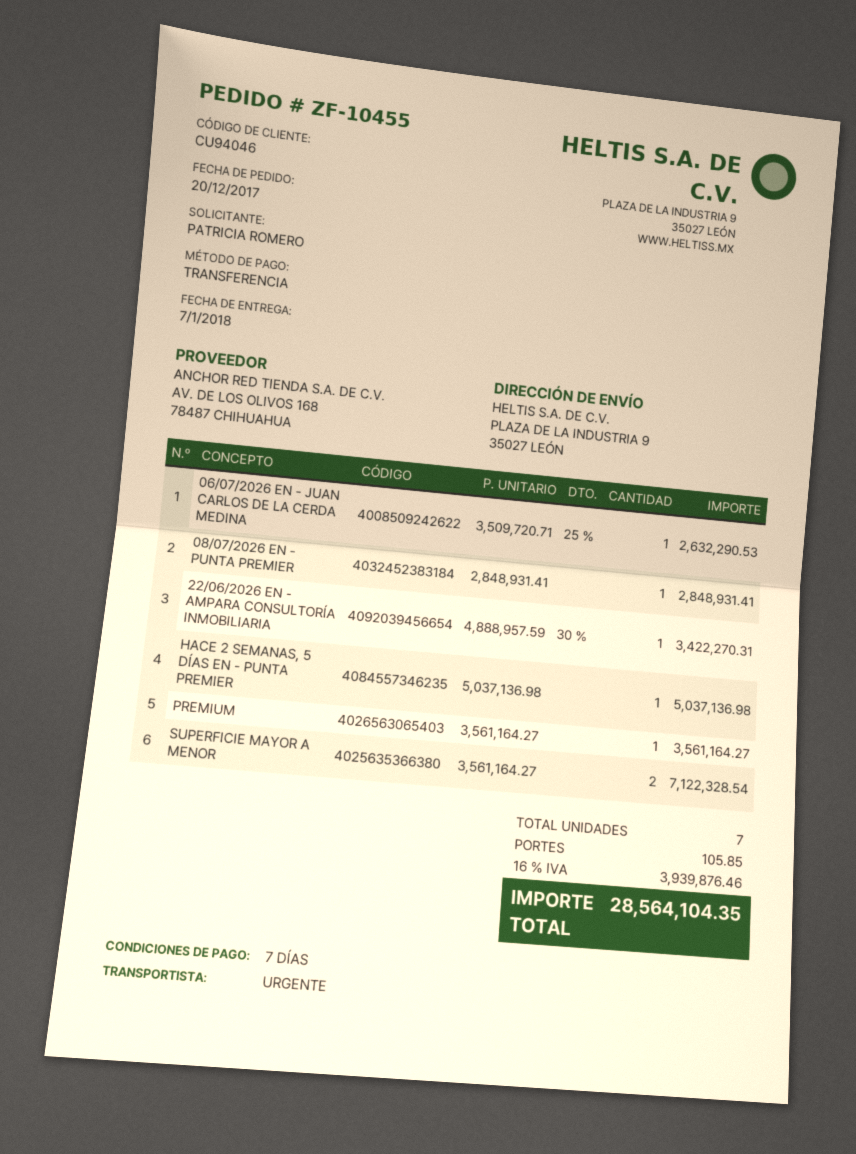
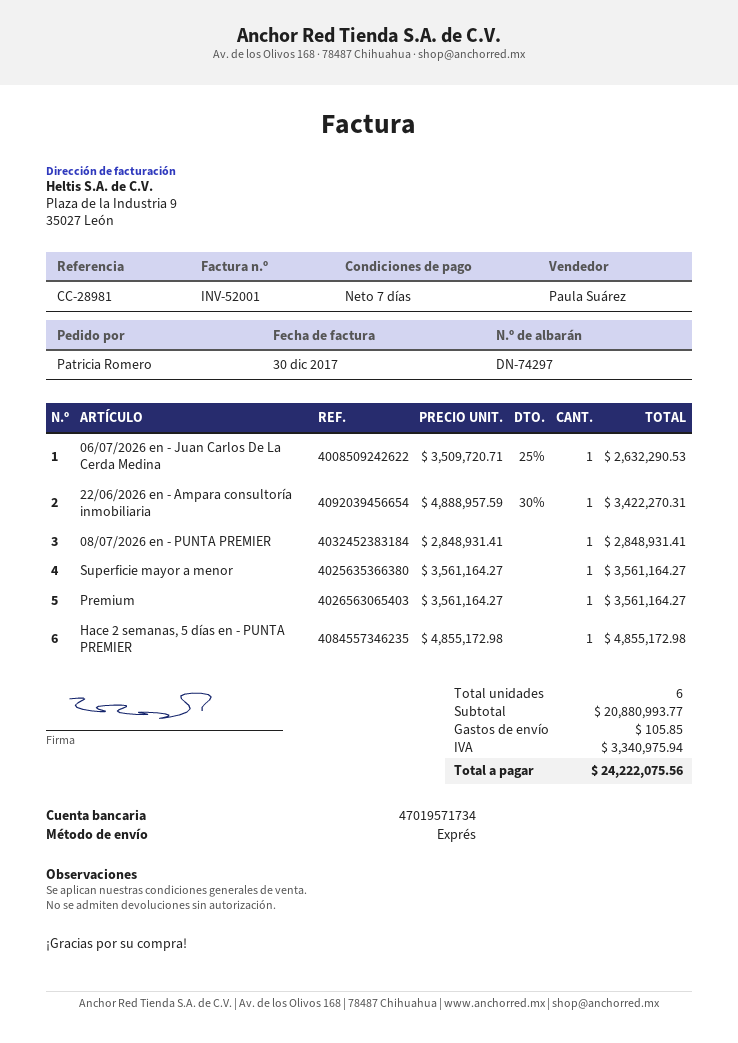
HACE 2 SEMANAS, 5 DÍAS EN - PUNTA PREMIER: 1 x 5037136.98 = 5037136.98 -> 1 x 4855172.98 = 4855172.98
SUPERFICIE MAYOR A MENOR: 2 x 3561164.27 = 7122328.54 -> 1 x 3561164.27 = 3561164.27
total quantity: 7 -> 6
tax: 3939876.46 -> 3340975.94
total: 28564104.35 -> 24222075.56

